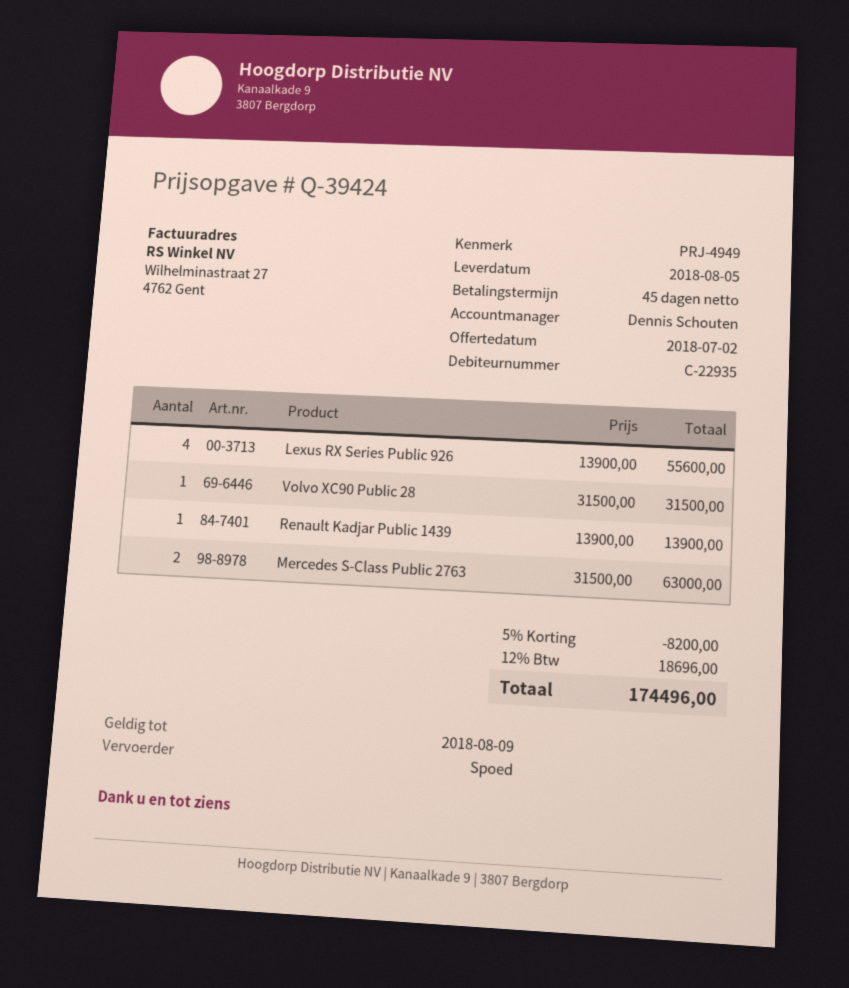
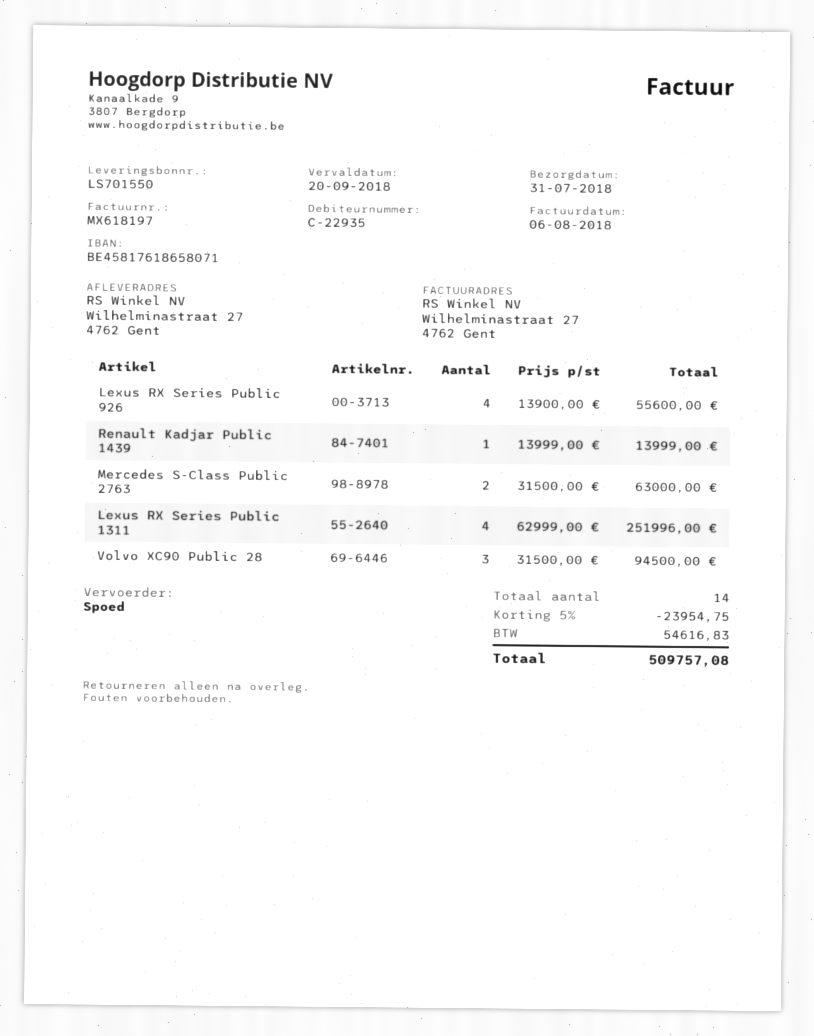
delivery date: 2018-08-05 -> 2018-07-31
Volvo XC90 Public 28: 1 x 31500.00 = 31500.00 -> 3 x 31500.00 = 94500.00
Renault Kadjar Public 1439: 1 x 13900.00 = 13900.00 -> 1 x 13999.00 = 13999.00
Lexus RX Series Public 1311: none -> 4 x 62999.00 = 251996.00
discount: 5% = 8200.00 -> 5% = 23954.75
tax: 18696.00 -> 54616.83
total: 174496.00 -> 509757.08

